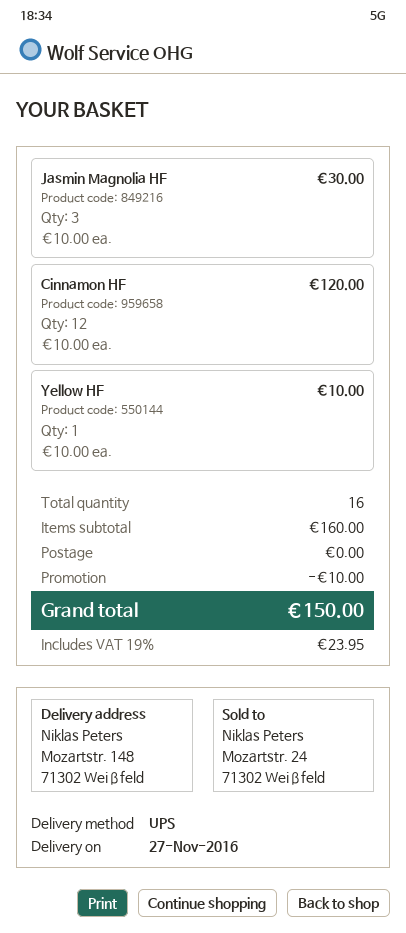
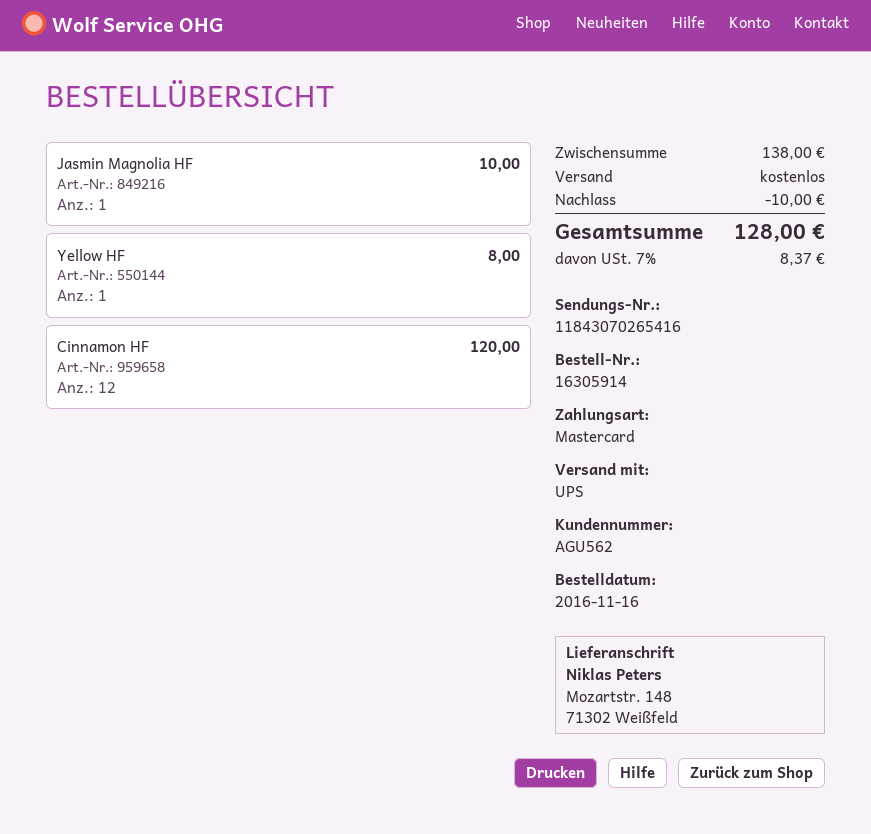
Jasmin Magnolia HF: 3 for 30.00 -> 1 for 10.00
Yellow HF: 1 for 10.00 -> 1 for 8.00
subtotal: 160.00 -> 138.00
tax: 19% = 23.95 -> 7% = 8.37
total: 150.00 -> 128.00

